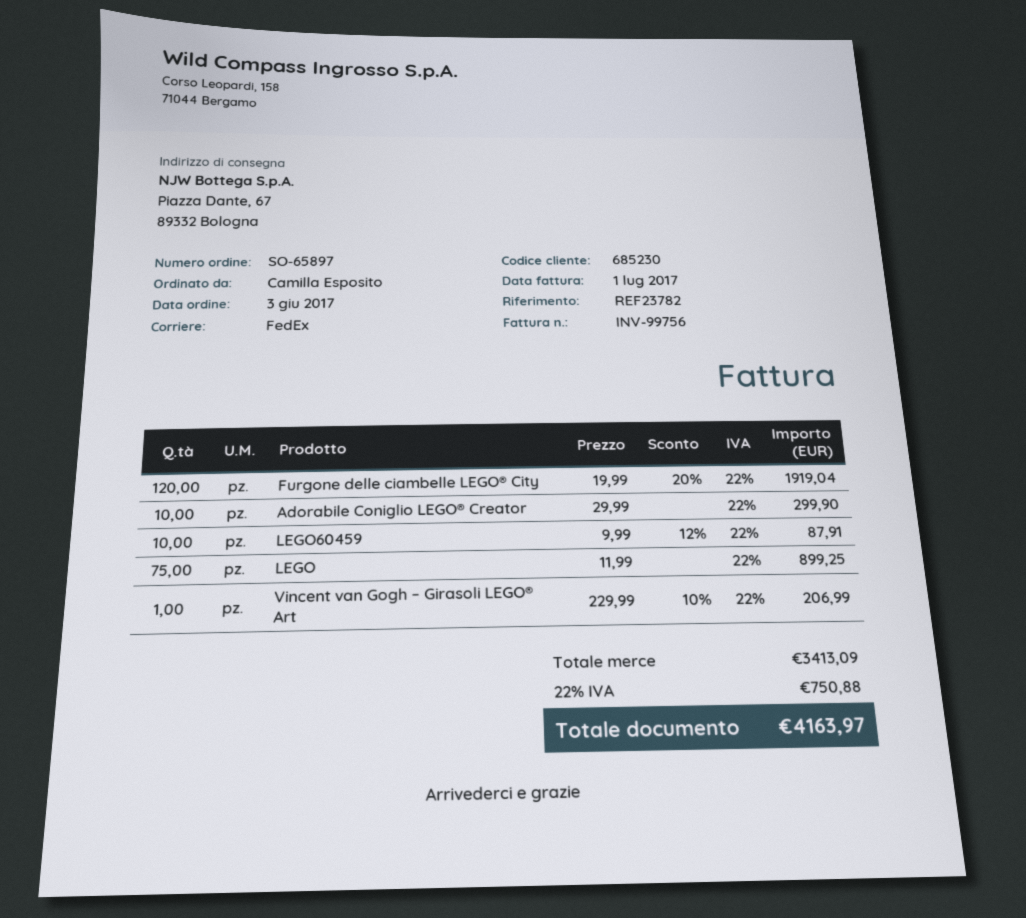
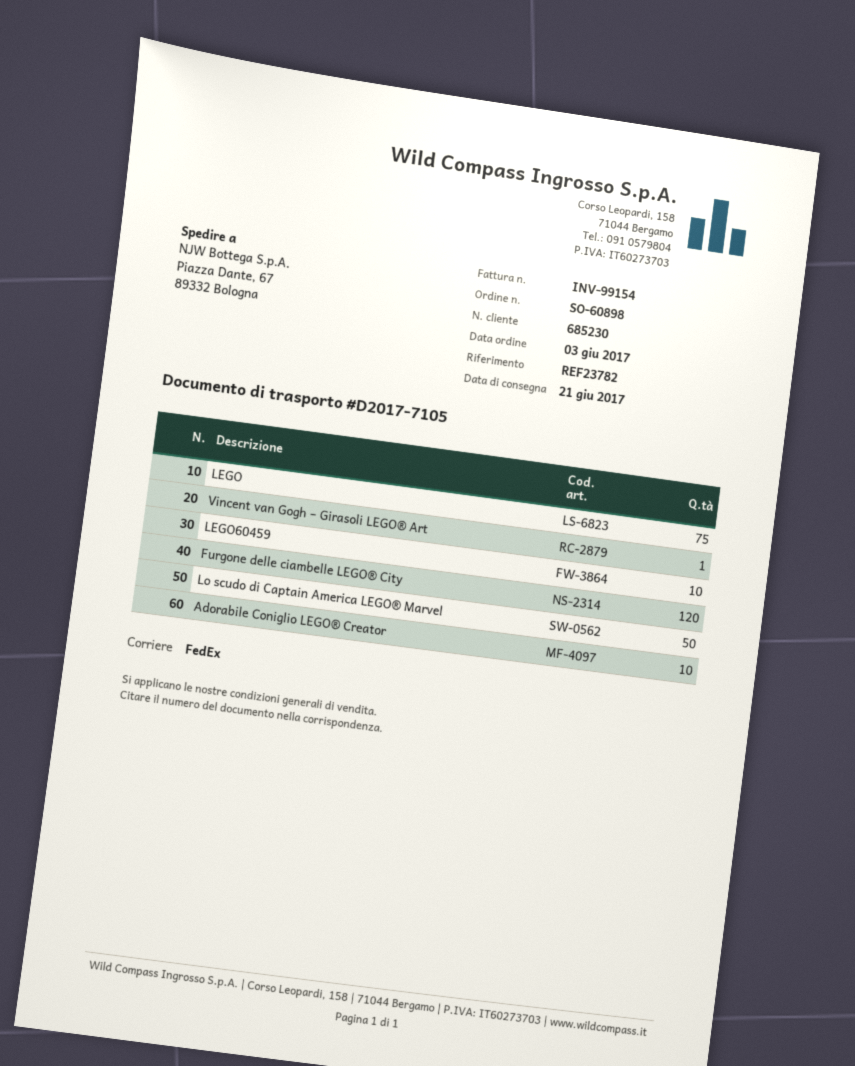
order number: SO-65897 -> SO-60898
invoice number: INV-99756 -> INV-99154
Lo scudo di Captain America LEGO® Marvel: none -> 50

